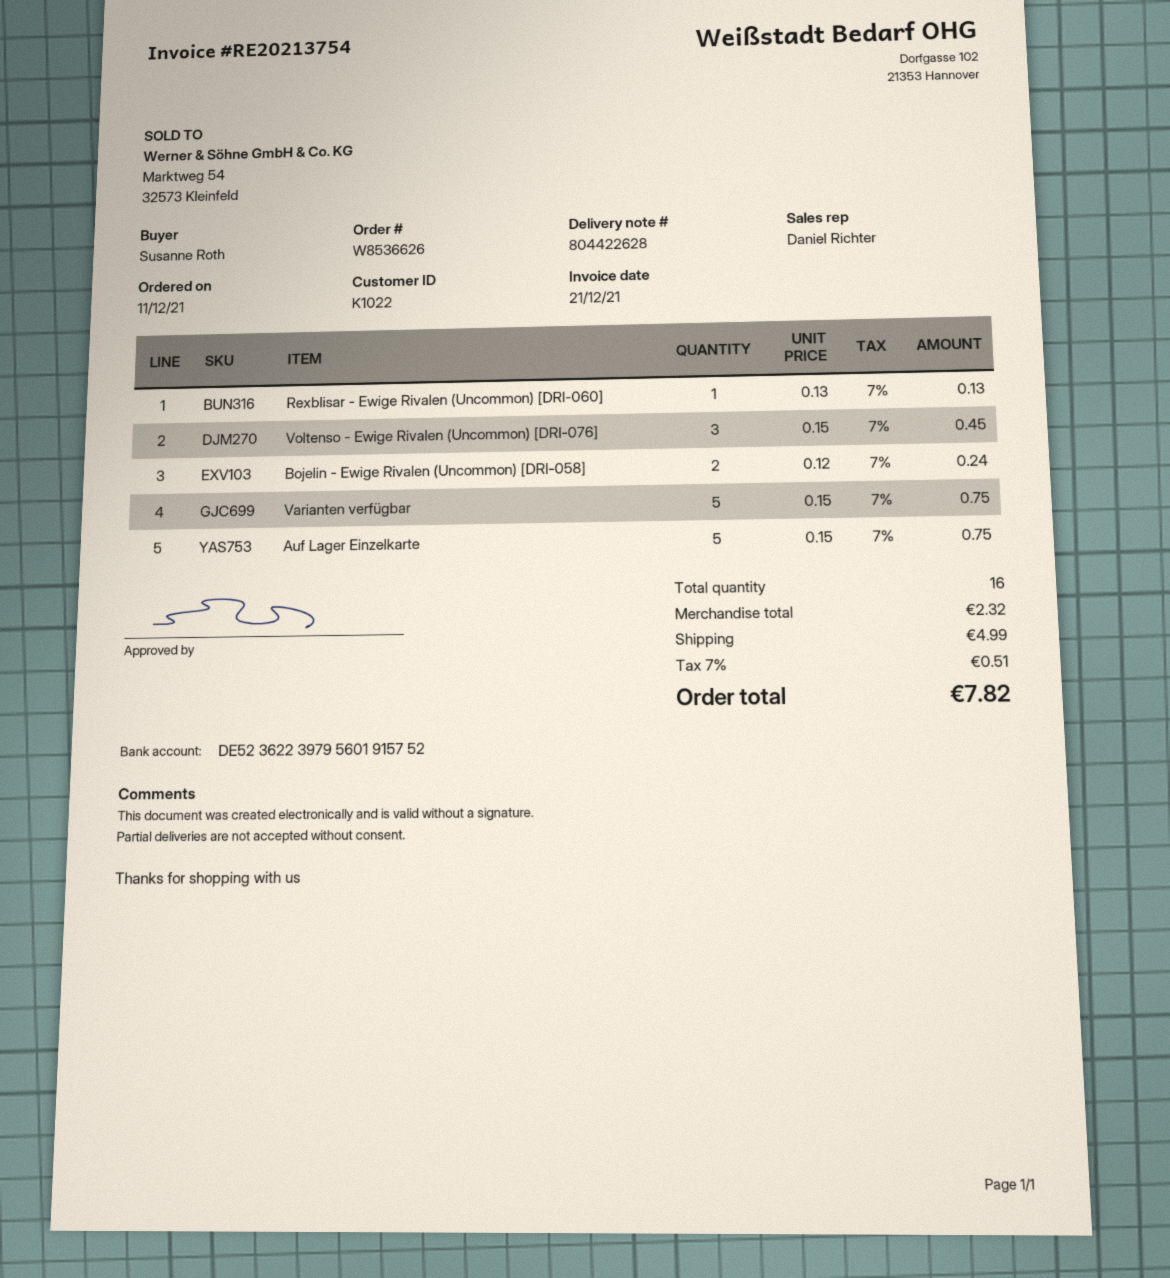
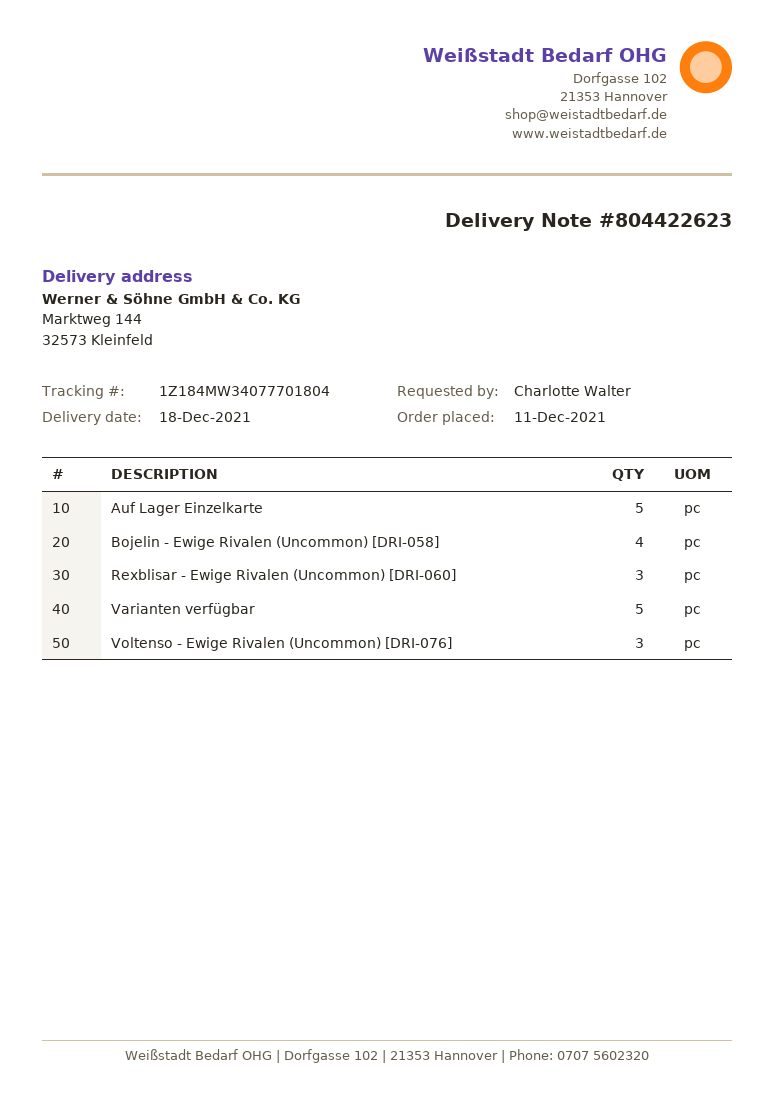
delivery note number: 804422628 -> 804422623
ordered by: Susanne Roth -> Charlotte Walter
Rexblisar - Ewige Rivalen (Uncommon) [DRI-060]: 1 -> 3
Bojelin - Ewige Rivalen (Uncommon) [DRI-058]: 2 -> 4

